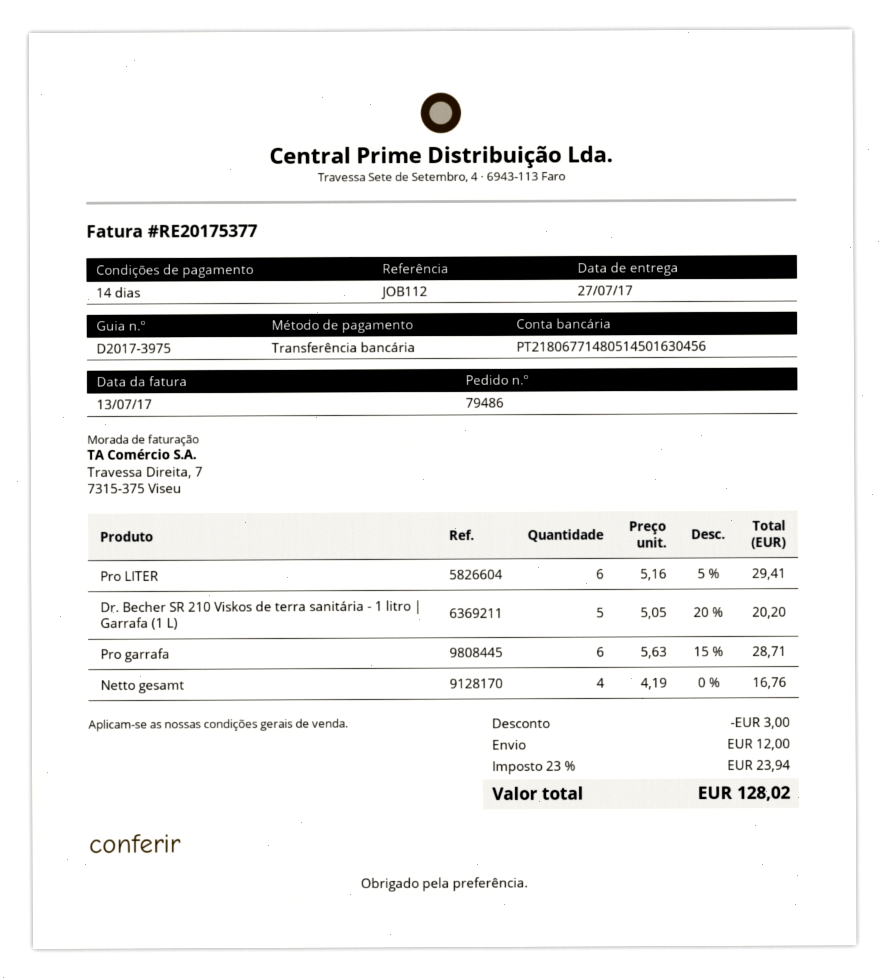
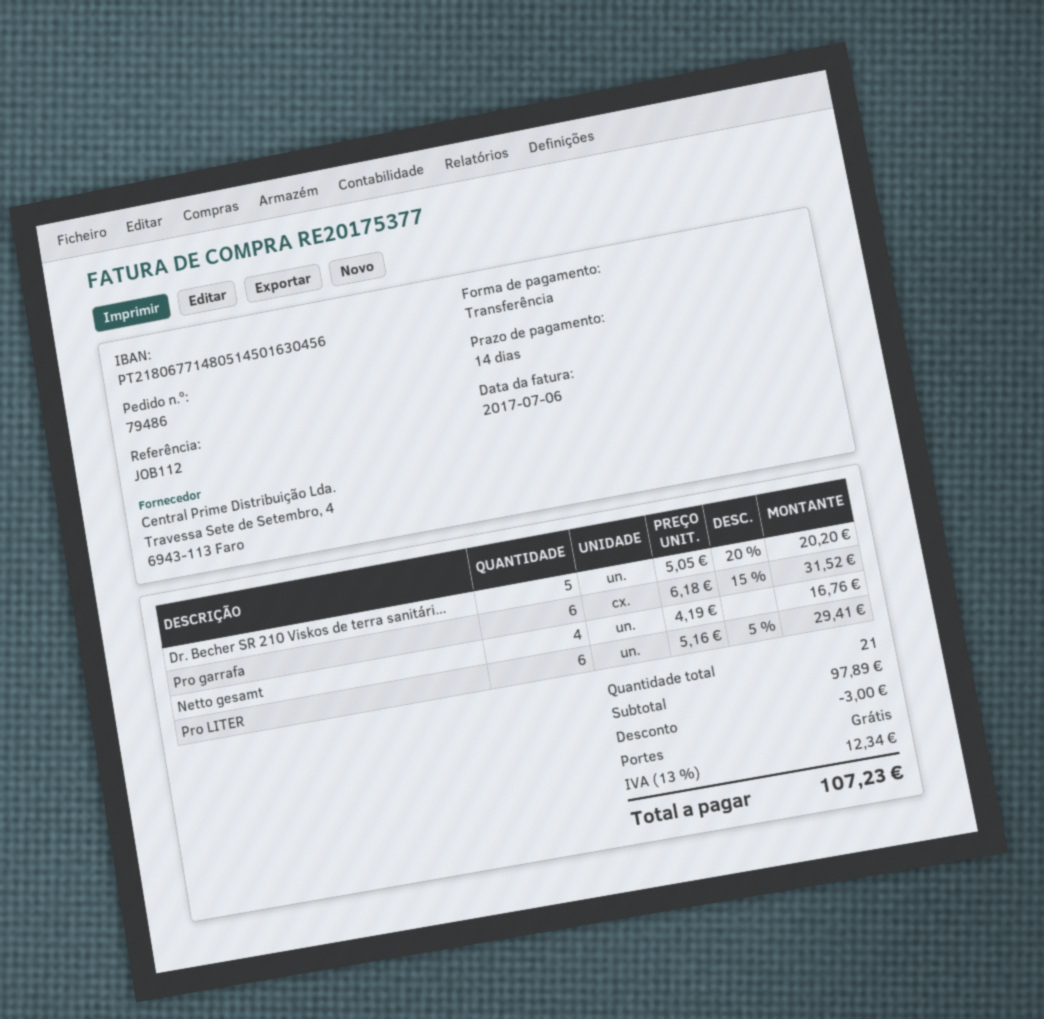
invoice date: 2017-07-13 -> 2017-07-06
Pro garrafa: 6 x 5.63 - 15% = 28.71 -> 6 x 6.18 - 15% = 31.52
shipping: 12.00 -> 0.00
tax: 23% = 23.94 -> 13% = 12.34
total: 128.02 -> 107.23

